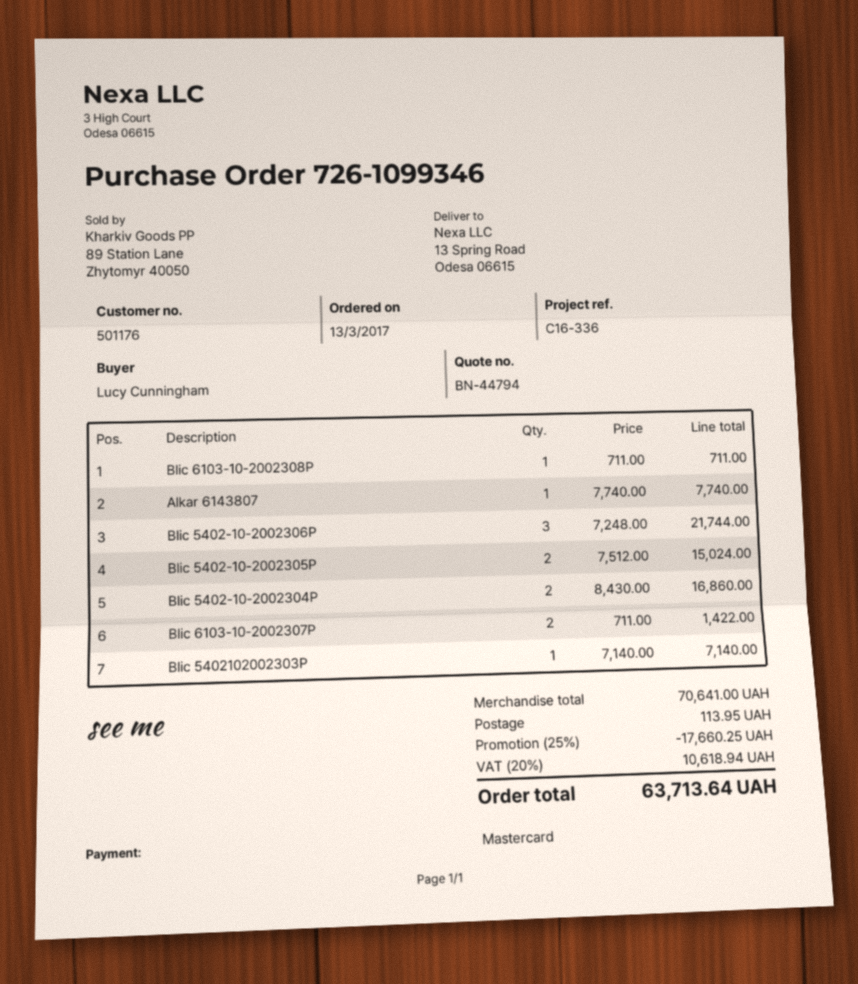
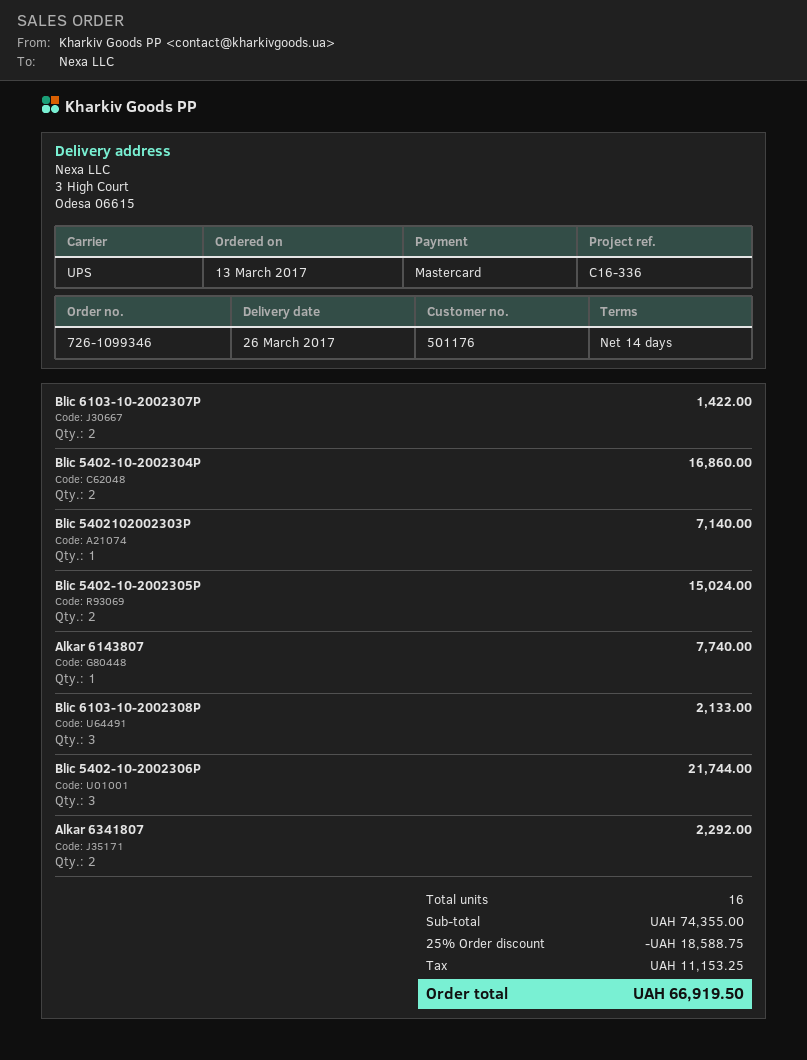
ship to: 13 Spring Road, Odesa 06615 -> 3 High Court, Odesa 06615
Blic 6103-10-2002308P: 1 for 711.00 -> 3 for 2133.00
Alkar 6341807: none -> 2 for 2292.00
subtotal: 70641.00 -> 74355.00
discount: 25% = 17660.25 -> 25% = 18588.75
shipping: 113.95 -> none
tax: 10618.94 -> 11153.25
total: 63713.64 -> 66919.50

